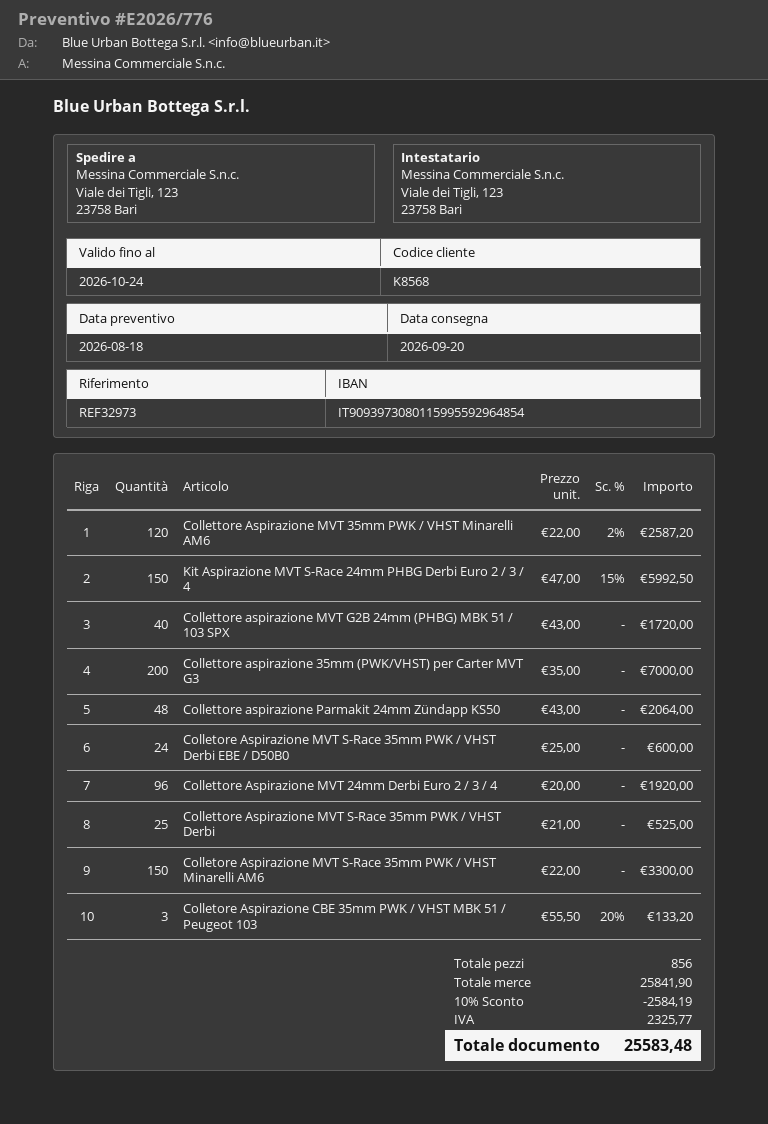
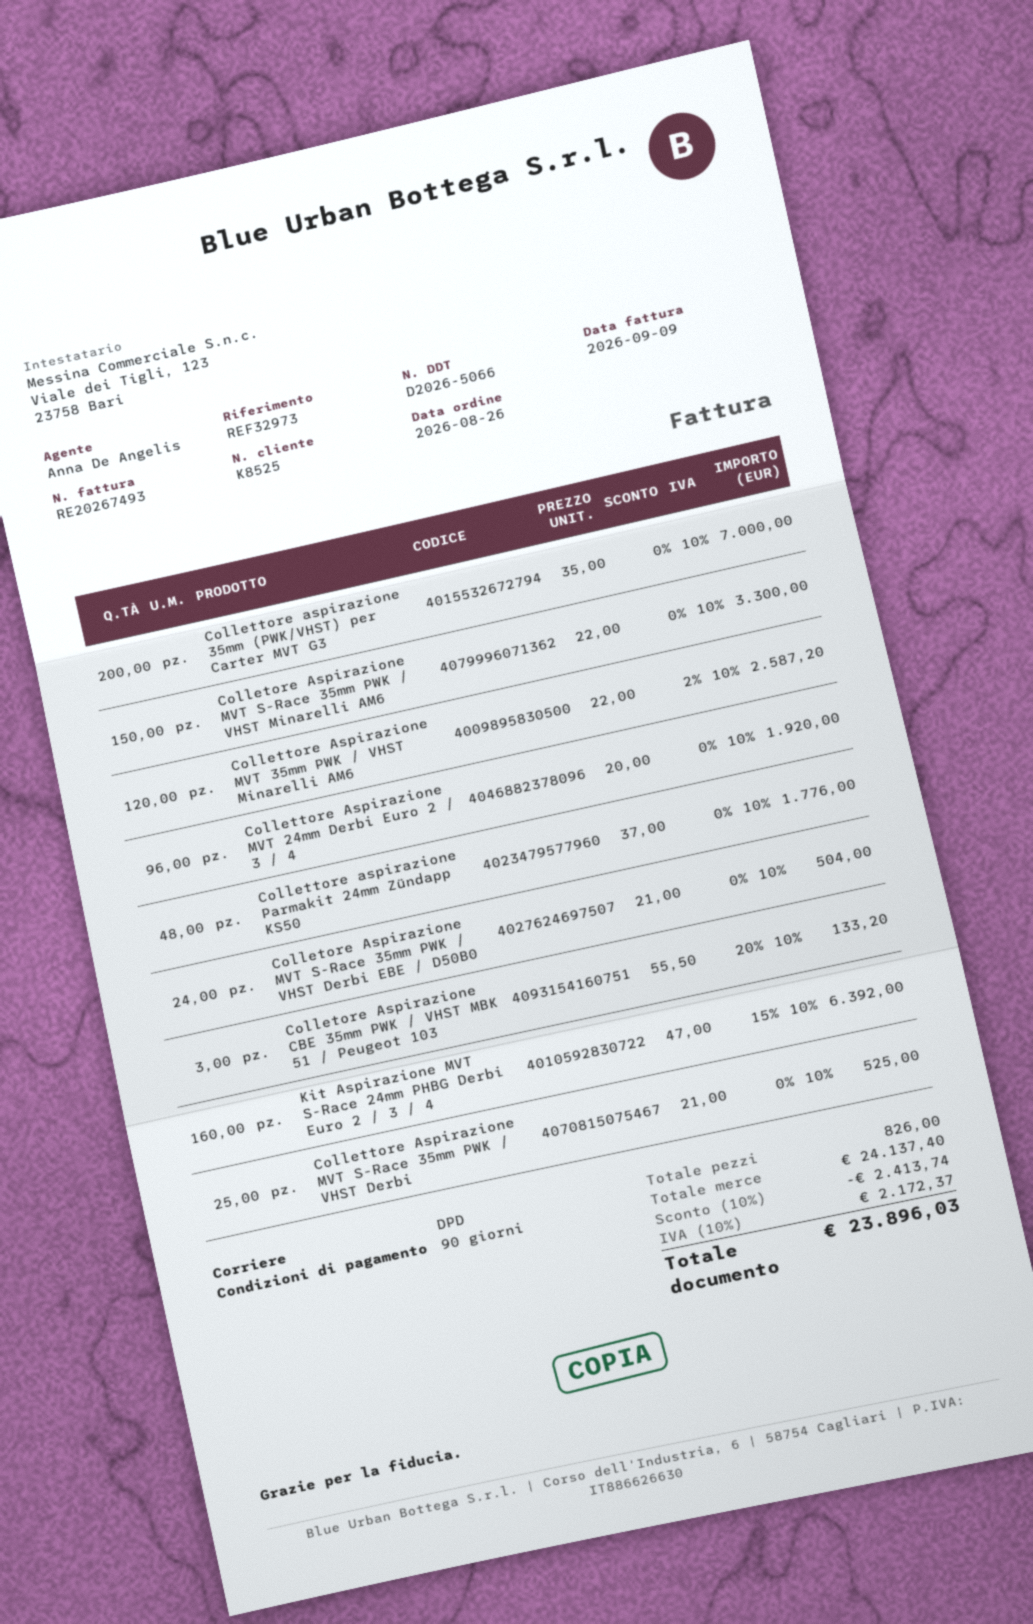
customer number: K8568 -> K8525
Kit Aspirazione MVT S-Race 24mm PHBG Derbi Euro 2 / 3 / 4: 150 x 47.00 - 15% = 5992.50 -> 160 x 47.00 - 15% = 6392.00
Collettore aspirazione MVT G2B 24mm (PHBG) MBK 51 / 103 SPX: 40 x 43.00 = 1720.00 -> none
Collettore aspirazione Parmakit 24mm Zündapp KS50: 48 x 43.00 = 2064.00 -> 48 x 37.00 = 1776.00
Colletore Aspirazione MVT S-Race 35mm PWK / VHST Derbi EBE / D50B0: 24 x 25.00 = 600.00 -> 24 x 21.00 = 504.00
total quantity: 856 -> 826
subtotal: 25841.90 -> 24137.40
discount: 10% = 2584.19 -> 10% = 2413.74
tax: 2325.77 -> 2172.37
total: 25583.48 -> 23896.03

